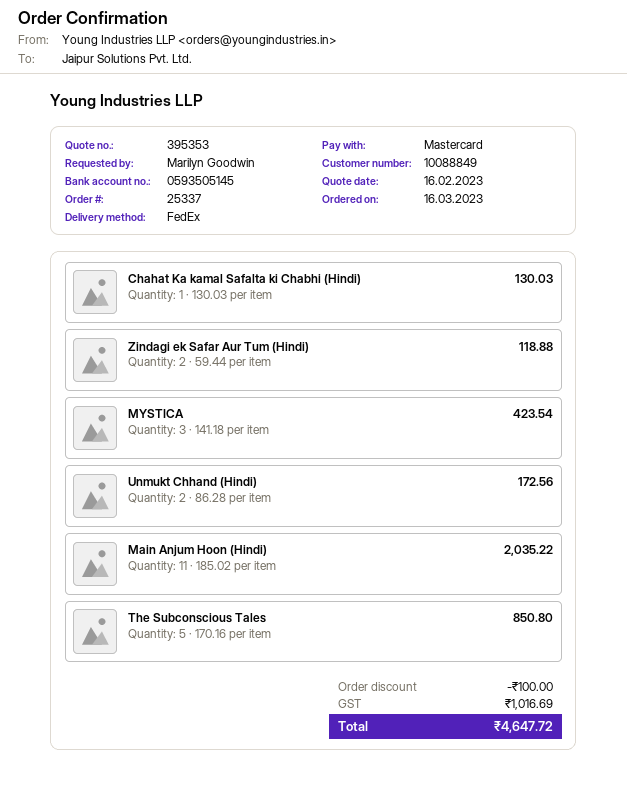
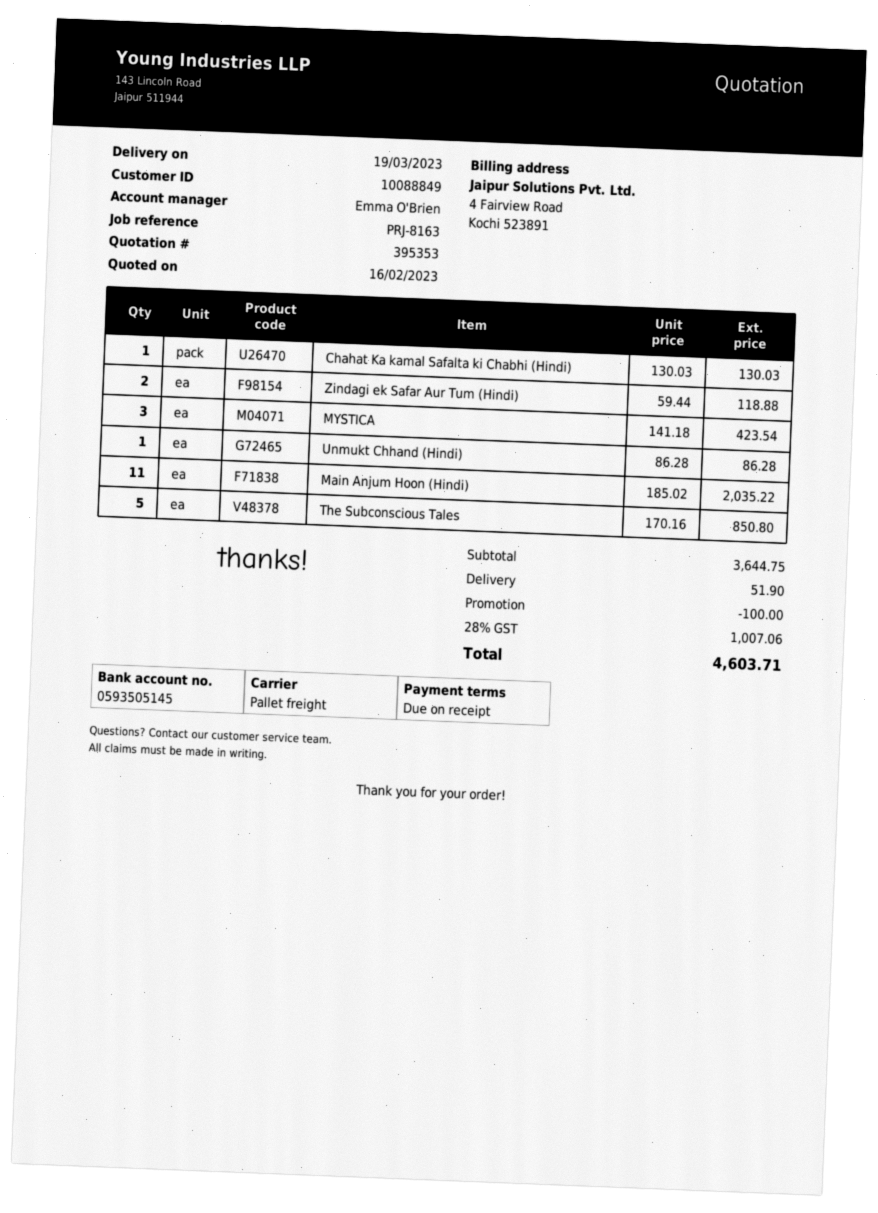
shipping method: FedEx -> pallet freight
Unmukt Chhand (Hindi): 2 x 86.28 = 172.56 -> 1 x 86.28 = 86.28
shipping: none -> 51.90
tax: 1016.69 -> 1007.06
total: 4647.72 -> 4603.71

